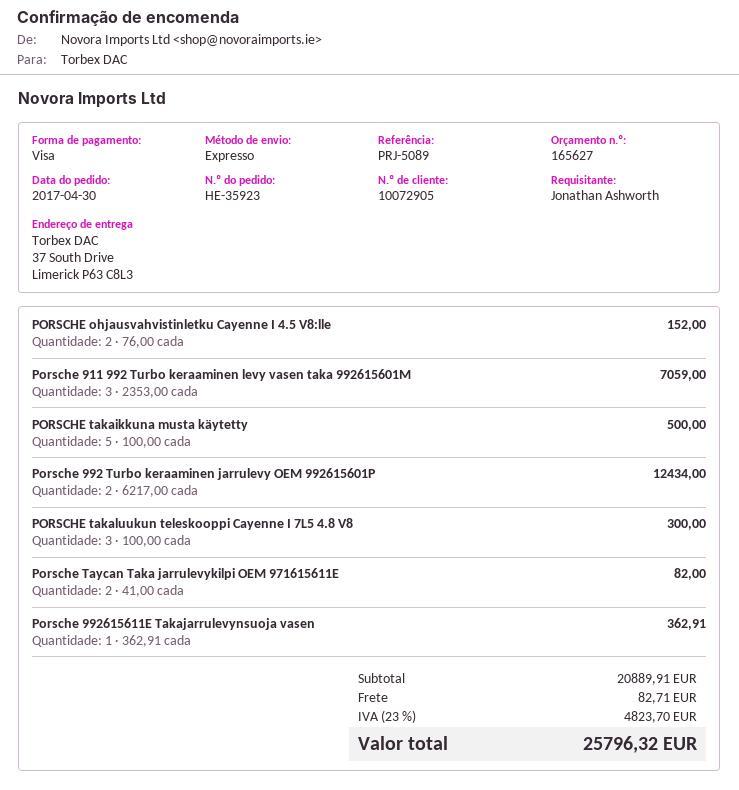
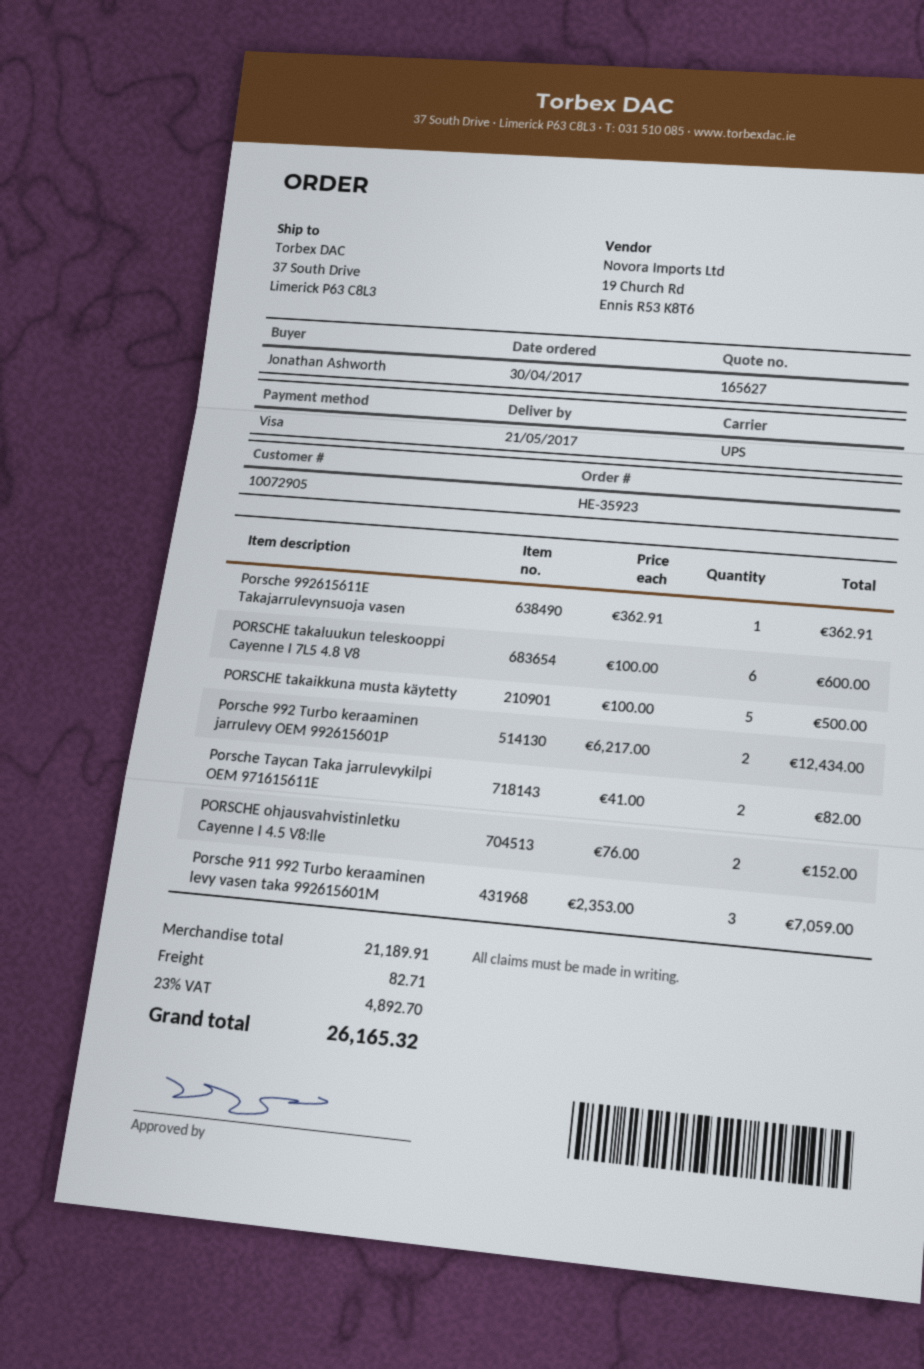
shipping method: express -> UPS
PORSCHE takaluukun teleskooppi Cayenne I 7L5 4.8 V8: 3 x 100.00 = 300.00 -> 6 x 100.00 = 600.00
subtotal: 20889.91 -> 21189.91
tax: 23% = 4823.70 -> 23% = 4892.70
total: 25796.32 -> 26165.32

